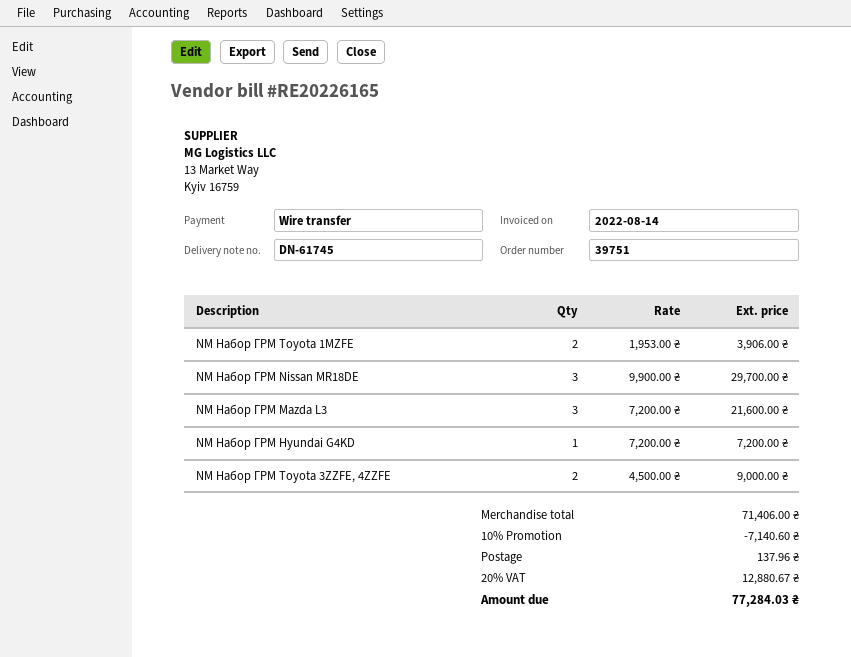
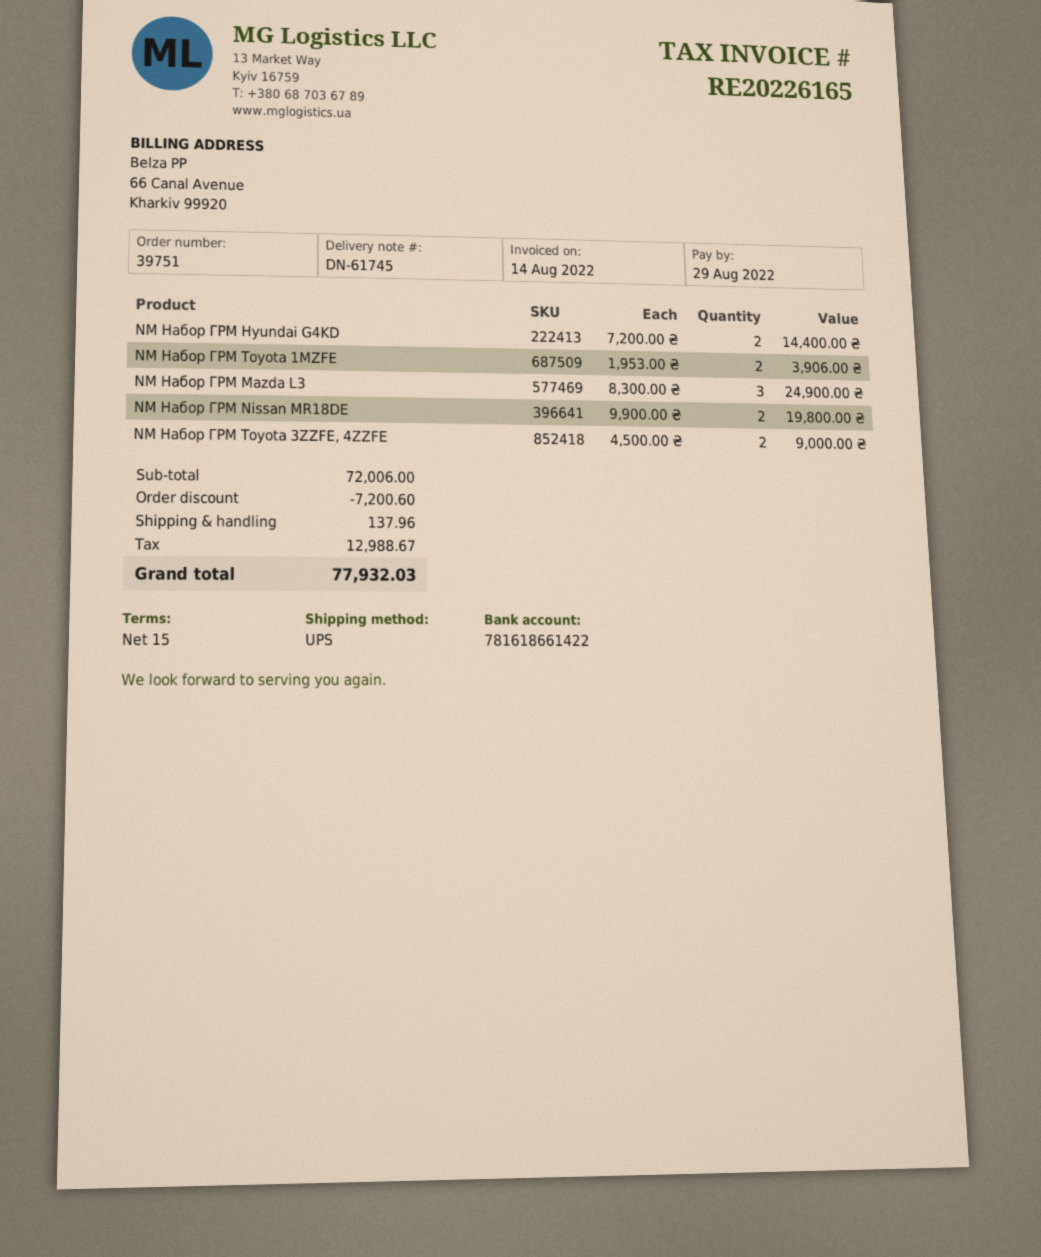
NM Набор ГРМ Nissan MR18DE: 3 x 9900.00 = 29700.00 -> 2 x 9900.00 = 19800.00
NM Набор ГРМ Mazda L3: 3 x 7200.00 = 21600.00 -> 3 x 8300.00 = 24900.00
NM Набор ГРМ Hyundai G4KD: 1 x 7200.00 = 7200.00 -> 2 x 7200.00 = 14400.00
subtotal: 71406.00 -> 72006.00
discount: 7140.60 -> 7200.60
tax: 12880.67 -> 12988.67
total: 77284.03 -> 77932.03

